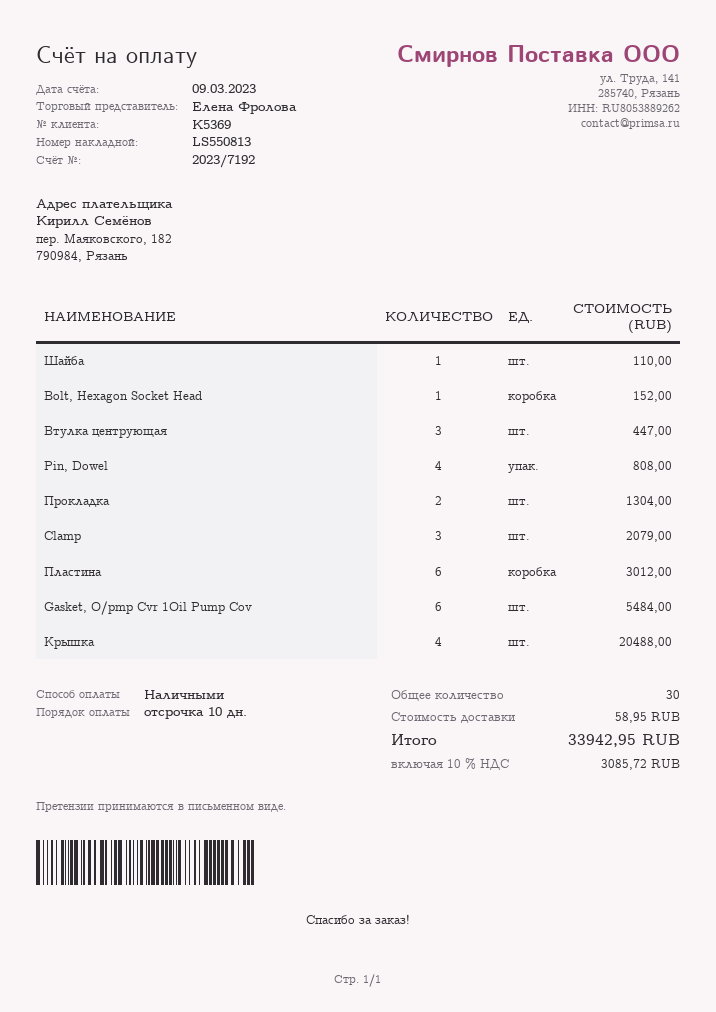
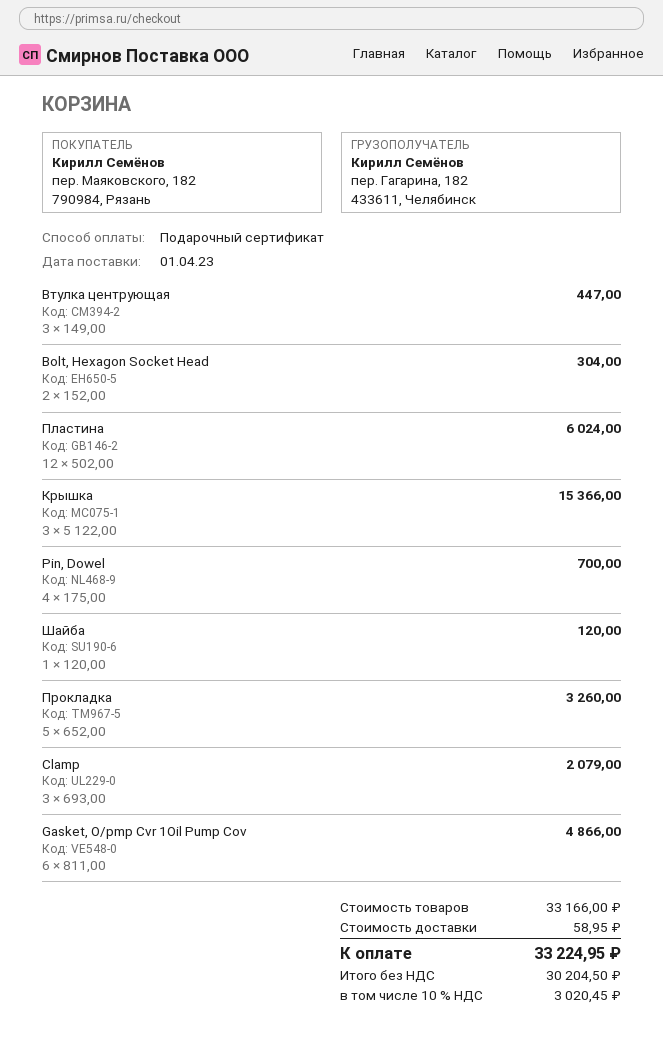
payment method: cash -> gift card
Шайба: 1 for 110.00 -> 1 for 120.00
Bolt, Hexagon Socket Head: 1 for 152.00 -> 2 for 304.00
Pin, Dowel: 4 for 808.00 -> 4 for 700.00
Прокладка: 2 for 1304.00 -> 5 for 3260.00
Пластина: 6 for 3012.00 -> 12 for 6024.00
Gasket, O/pmp Cvr 1Oil Pump Cov: 6 for 5484.00 -> 6 for 4866.00
Крышка: 4 for 20488.00 -> 3 for 15366.00
tax: 10% = 3085.72 -> 10% = 3020.45
total: 33942.95 -> 33224.95

